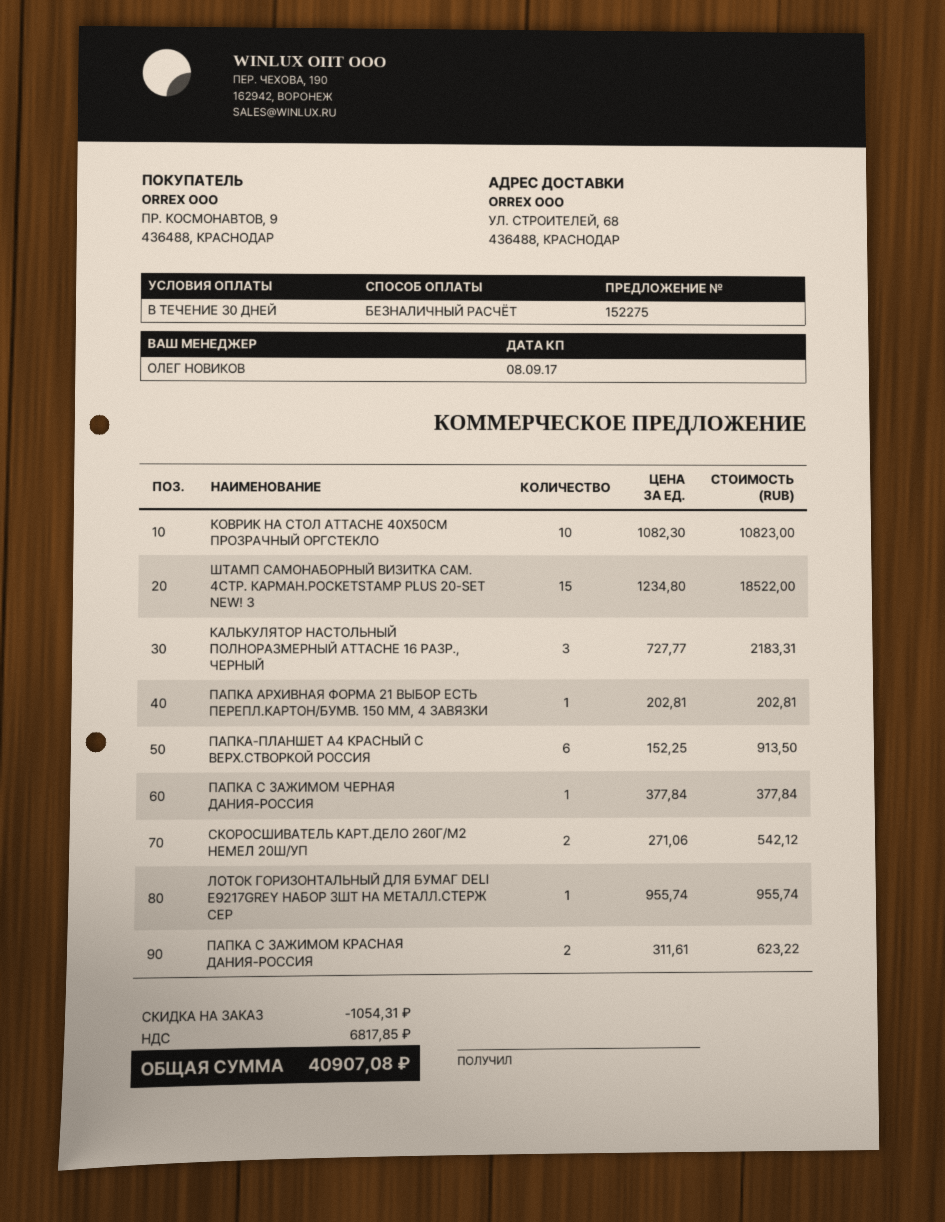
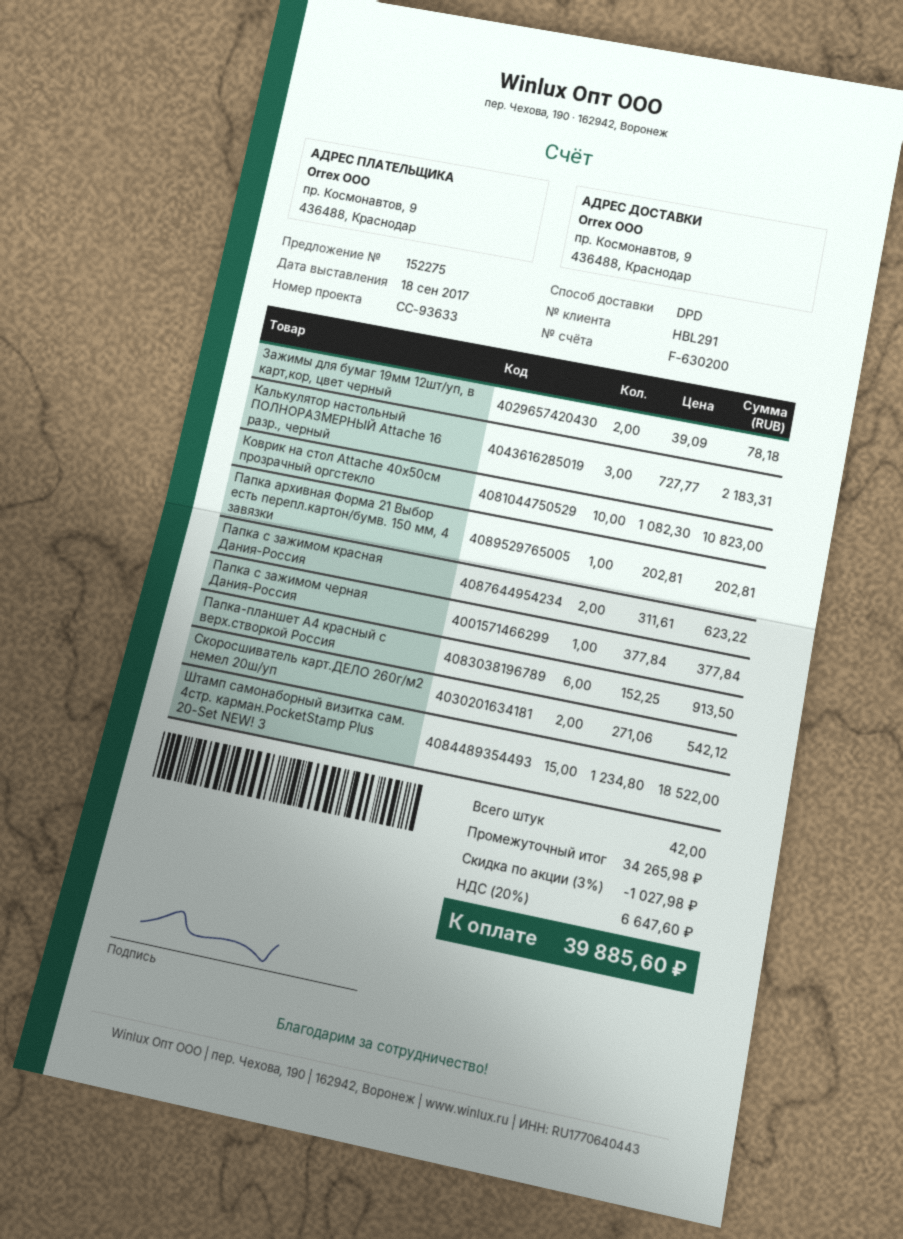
ship to: УЛ. СТРОИТЕЛЕЙ, 68, 436488, КРАСНОДАР -> пр. Космонавтов, 9, 436488, Краснодар
ЛОТОК ГОРИЗОНТАЛЬНЫЙ ДЛЯ БУМАГ DELI E9217GREY НАБОР 3ШТ НА МЕТАЛЛ.СТЕРЖ СЕР: 1 x 955.74 = 955.74 -> none
Зажимы для бумаг 19мм 12шт/уп, в карт,кор, цвет черный: none -> 2 x 39.09 = 78.18
discount: 1054.31 -> 1027.98
tax: 6817.85 -> 6647.60
total: 40907.08 -> 39885.60

